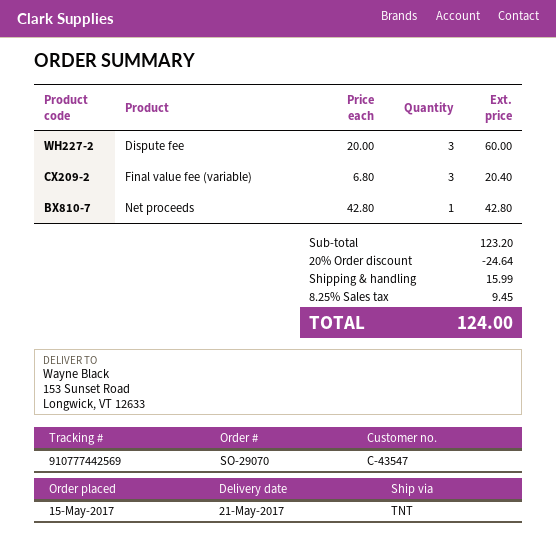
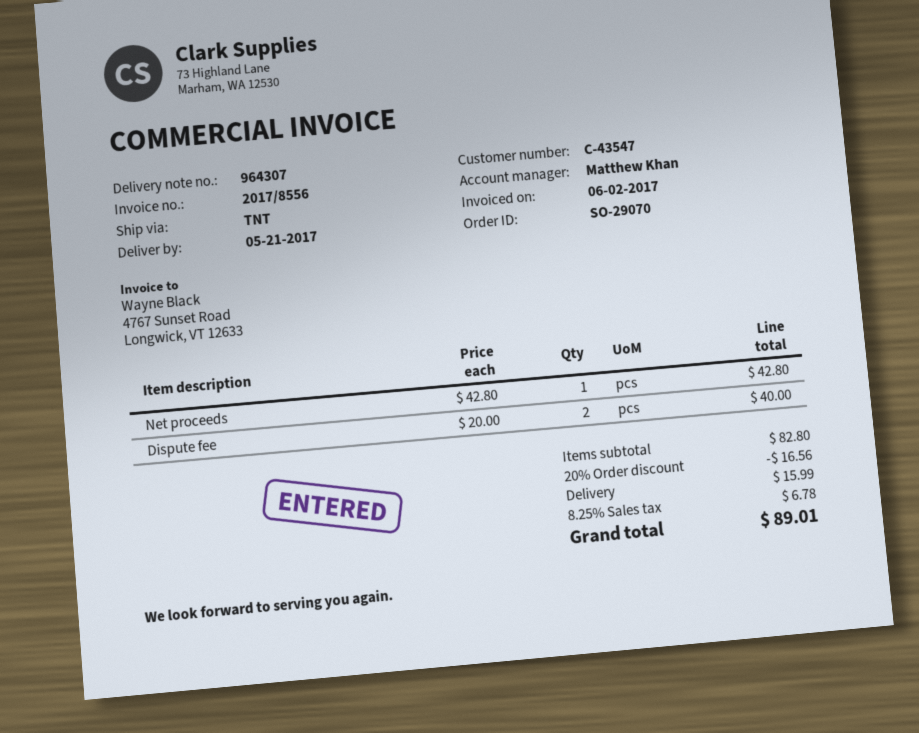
Dispute fee: 3 x 20.00 = 60.00 -> 2 x 20.00 = 40.00
Final value fee (variable): 3 x 6.80 = 20.40 -> none
subtotal: 123.20 -> 82.80
discount: 20% = 24.64 -> 20% = 16.56
tax: 8.25% = 9.45 -> 8.25% = 6.78
total: 124.00 -> 89.01

